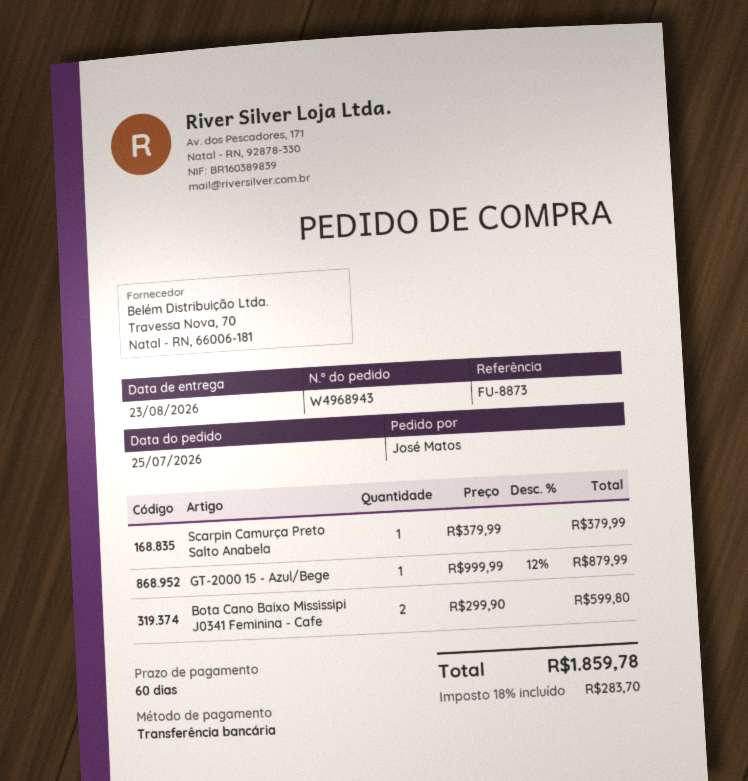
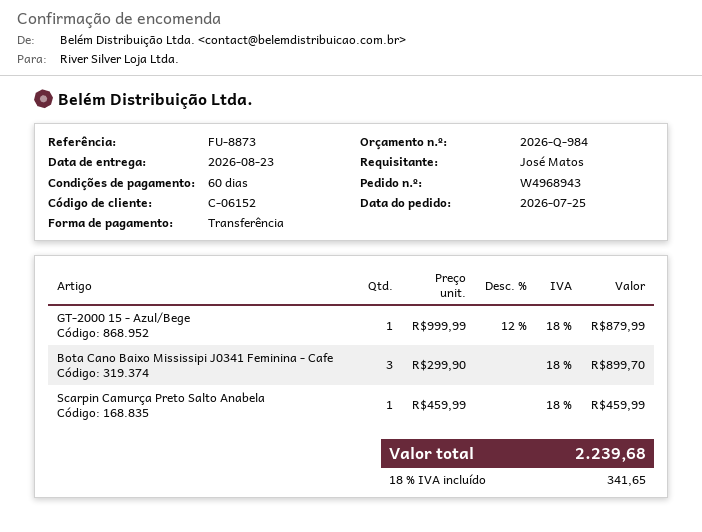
Scarpin Camurça Preto Salto Anabela: 1 x 379.99 = 379.99 -> 1 x 459.99 = 459.99
Bota Cano Baixo Mississipi J0341 Feminina - Cafe: 2 x 299.90 = 599.80 -> 3 x 299.90 = 899.70
tax: 18% = 283.70 -> 18% = 341.65
total: 1859.78 -> 2239.68

